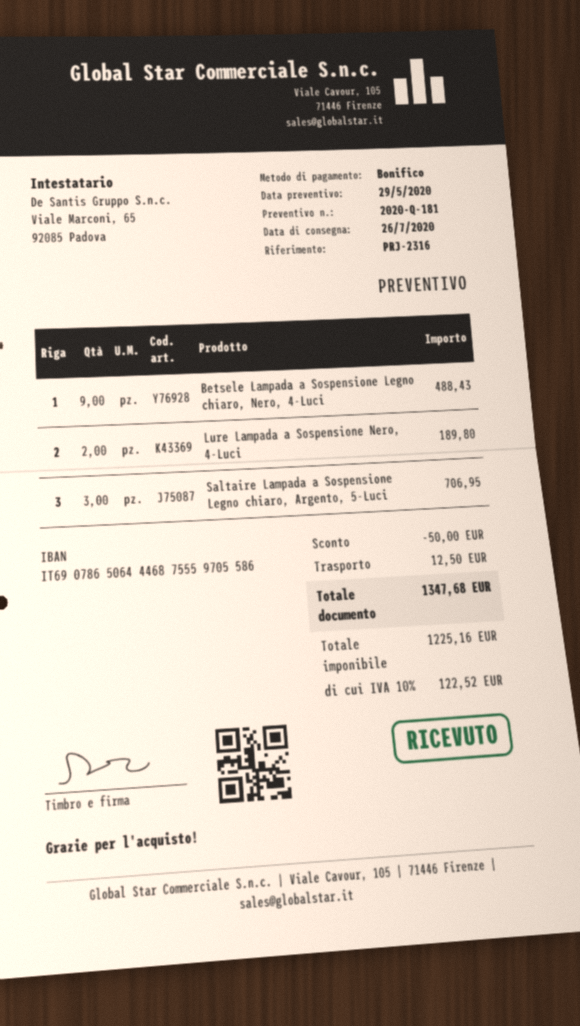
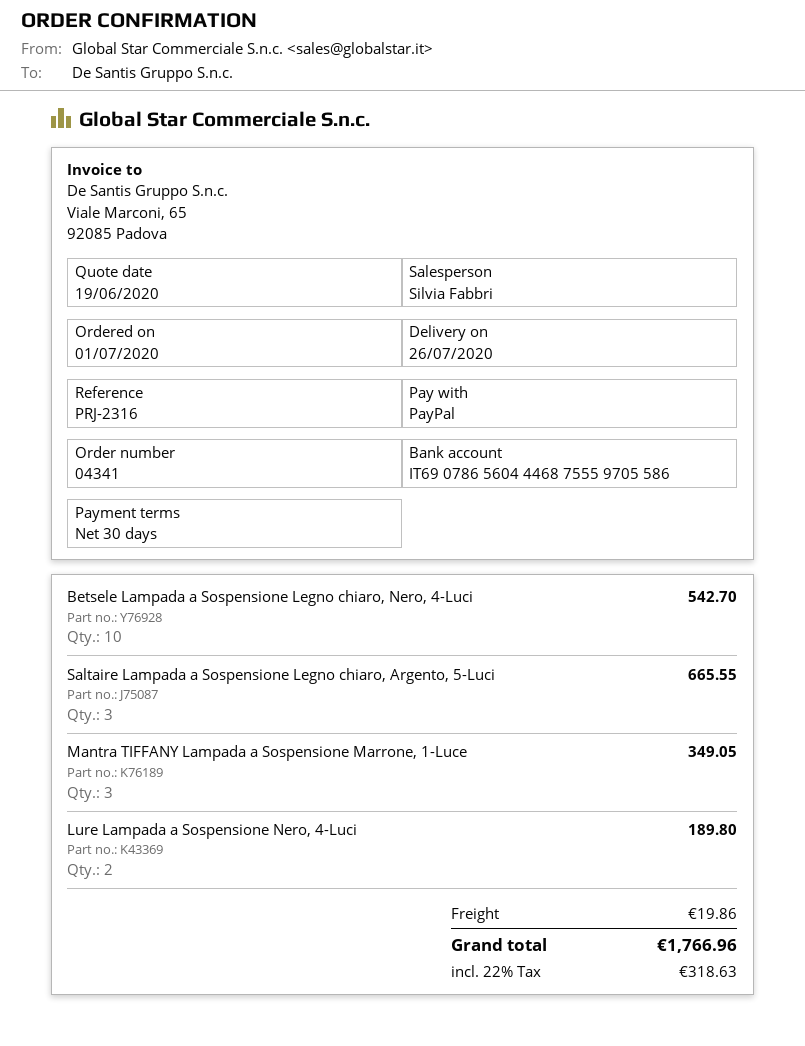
quote date: 2020-05-29 -> 2020-06-19
payment method: bank transfer -> PayPal
bank account: IT6907865064446875559705586 -> IT6907865604446875559705586
Betsele Lampada a Sospensione Legno chiaro, Nero, 4-Luci: 9 for 488.43 -> 10 for 542.70
Saltaire Lampada a Sospensione Legno chiaro, Argento, 5-Luci: 3 for 706.95 -> 3 for 665.55
Mantra TIFFANY Lampada a Sospensione Marrone, 1-Luce: none -> 3 for 349.05
discount: 50.00 -> none
shipping: 12.50 -> 19.86
tax: 10% = 122.52 -> 22% = 318.63
total: 1347.68 -> 1766.96

